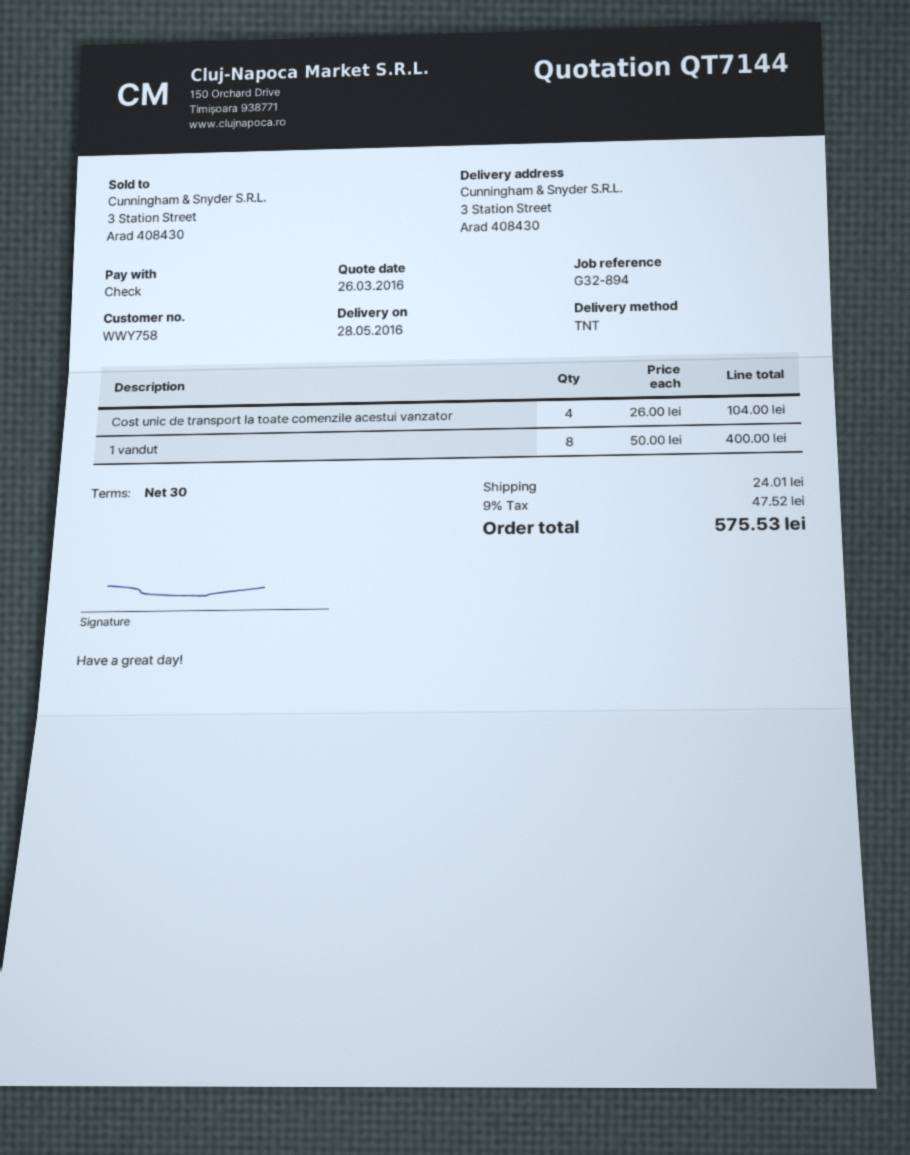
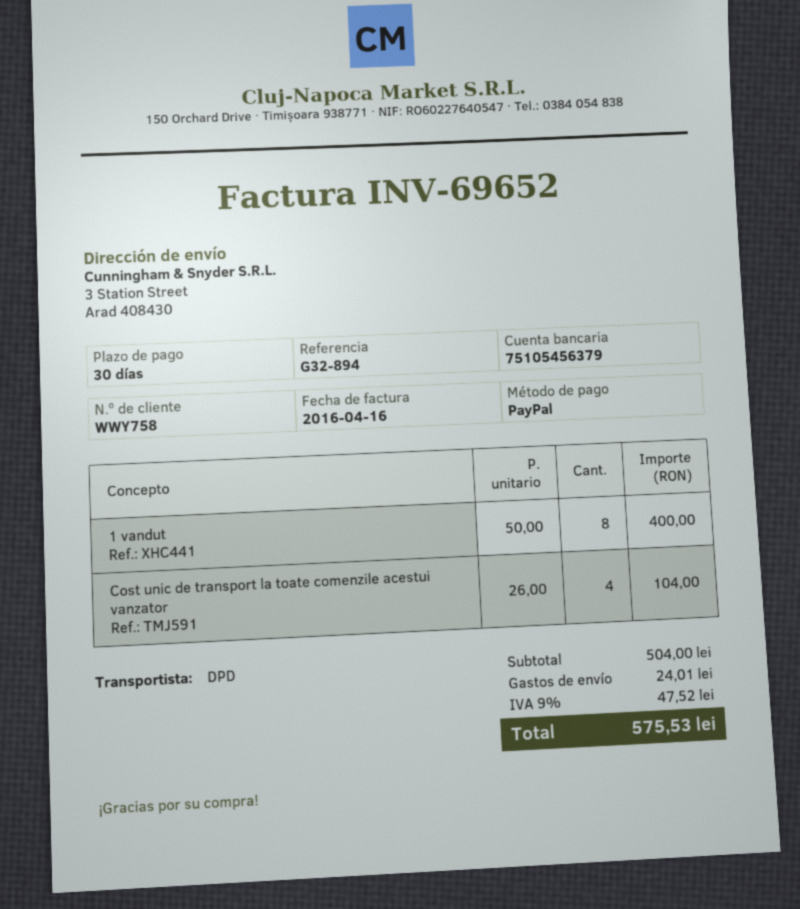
payment method: cheque -> PayPal
shipping method: TNT -> DPD

